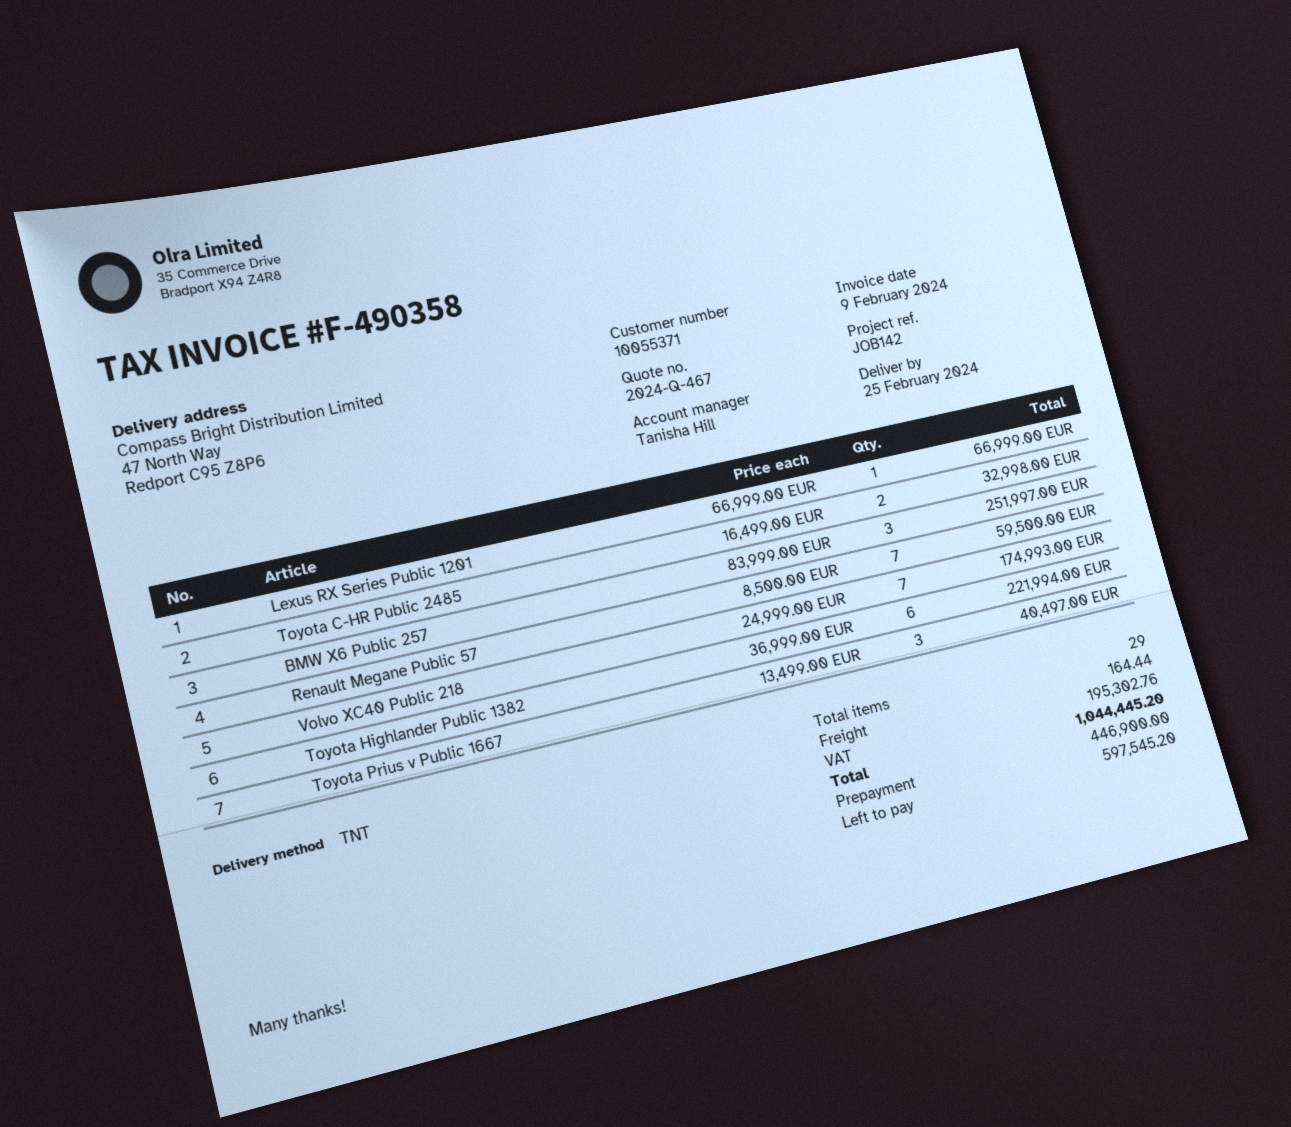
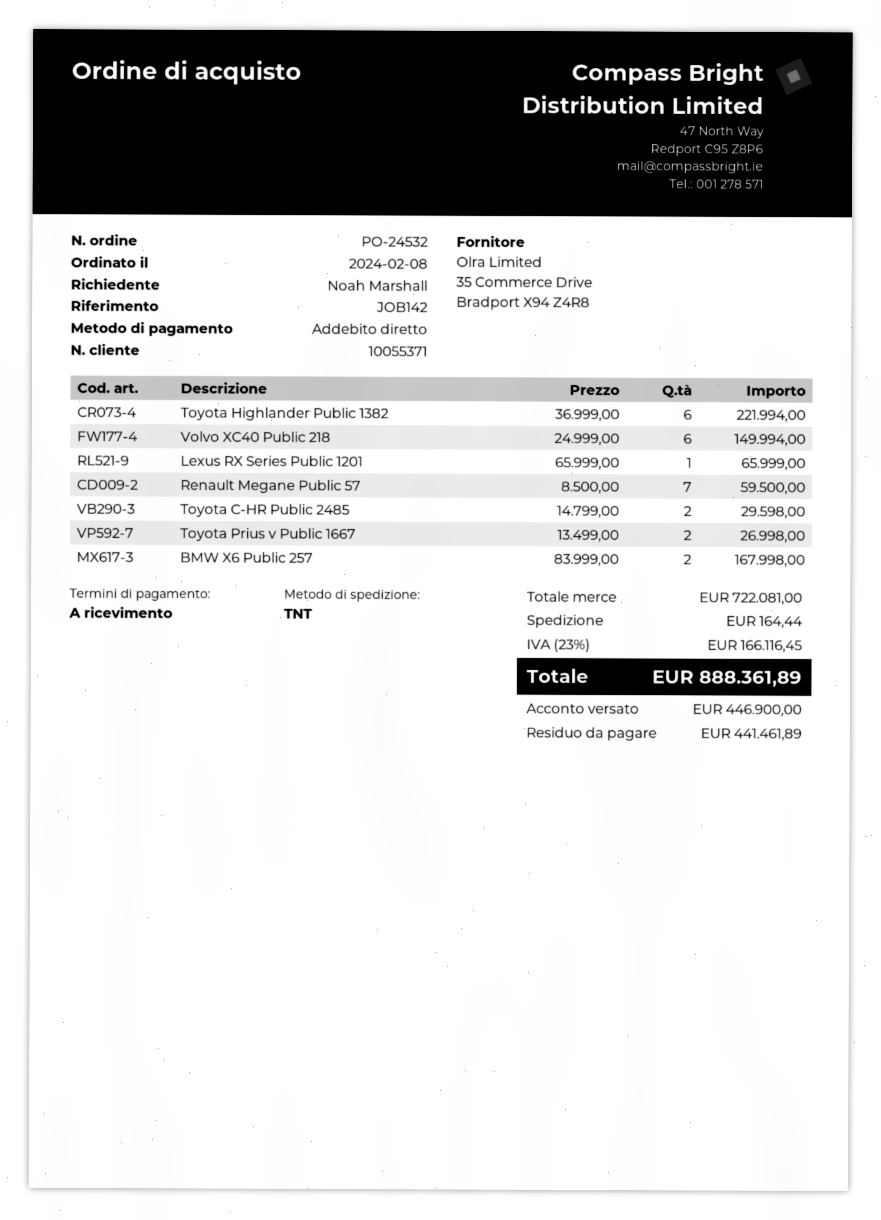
Lexus RX Series Public 1201: 1 x 66999.00 = 66999.00 -> 1 x 65999.00 = 65999.00
Toyota C-HR Public 2485: 2 x 16499.00 = 32998.00 -> 2 x 14799.00 = 29598.00
BMW X6 Public 257: 3 x 83999.00 = 251997.00 -> 2 x 83999.00 = 167998.00
Volvo XC40 Public 218: 7 x 24999.00 = 174993.00 -> 6 x 24999.00 = 149994.00
Toyota Prius v Public 1667: 3 x 13499.00 = 40497.00 -> 2 x 13499.00 = 26998.00
tax: 195302.76 -> 166116.45
total: 1044445.20 -> 888361.89
balance: 597545.20 -> 441461.89

